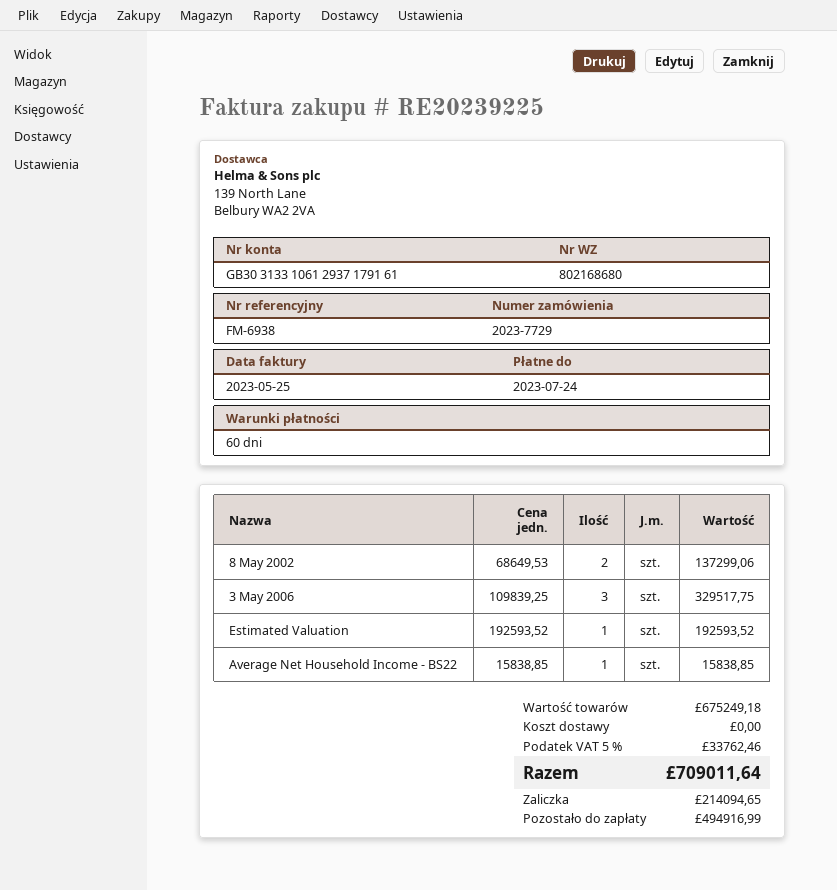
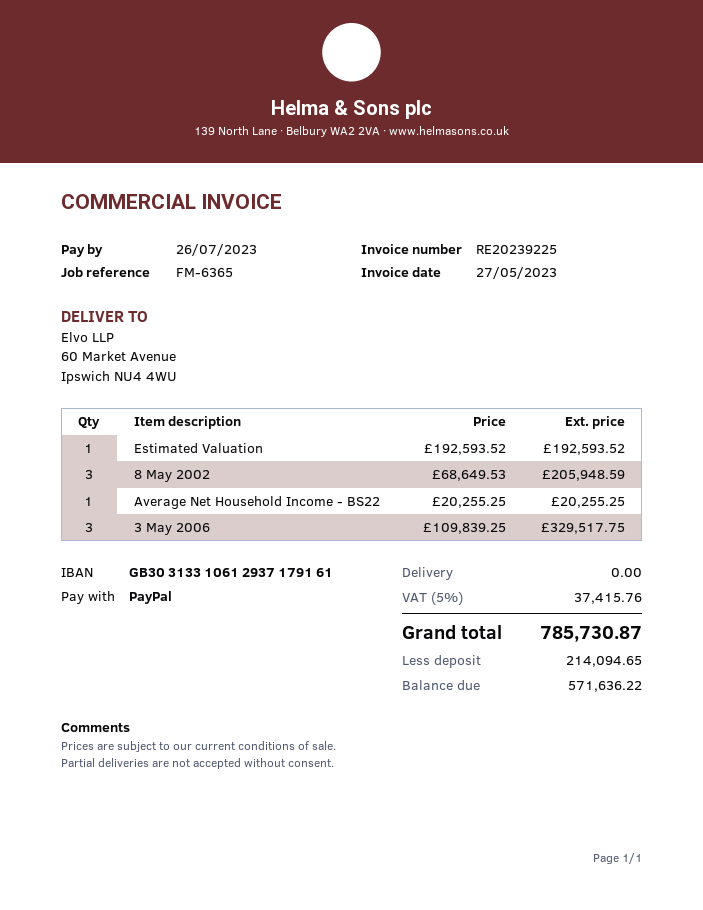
invoice date: 2023-05-25 -> 2023-05-27
due date: 2023-07-24 -> 2023-07-26
reference: FM-6938 -> FM-6365
8 May 2002: 2 x 68649.53 = 137299.06 -> 3 x 68649.53 = 205948.59
Average Net Household Income - BS22: 1 x 15838.85 = 15838.85 -> 1 x 20255.25 = 20255.25
tax: 5% = 33762.46 -> 5% = 37415.76
total: 709011.64 -> 785730.87
balance: 494916.99 -> 571636.22

